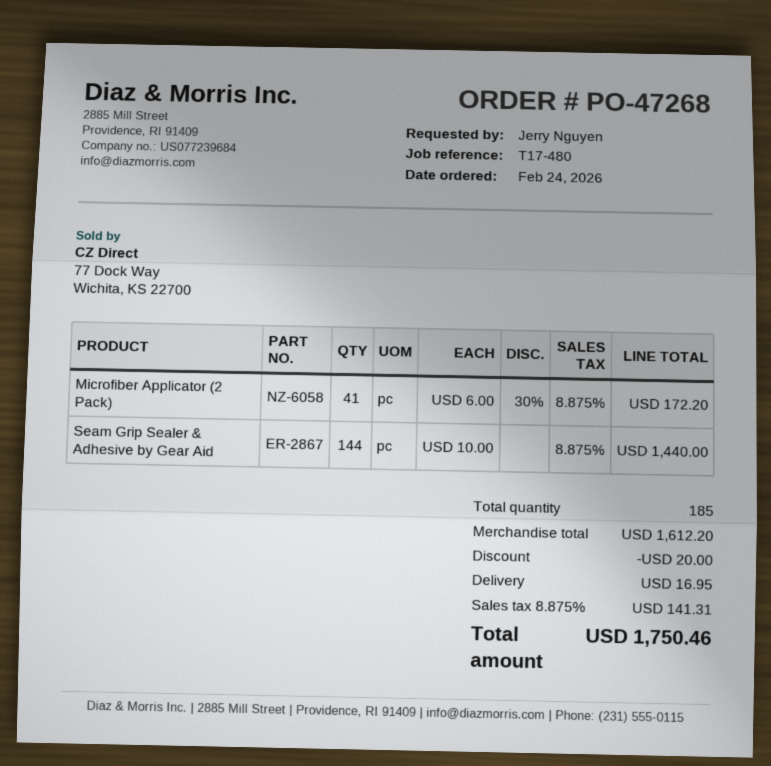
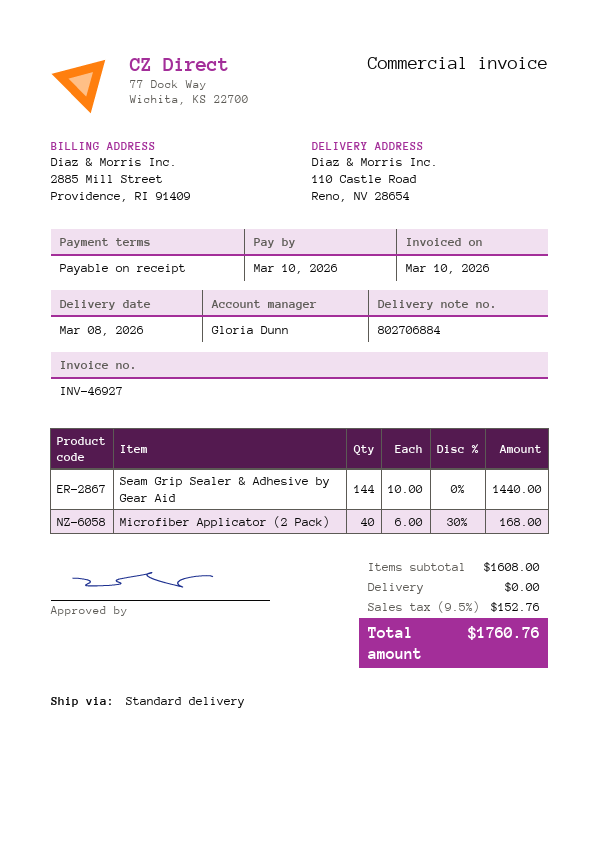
Microfiber Applicator (2 Pack): 41 x 6.00 - 30% = 172.20 -> 40 x 6.00 - 30% = 168.00
subtotal: 1612.20 -> 1608.00
discount: 20.00 -> none
shipping: 16.95 -> 0.00
tax: 8.875% = 141.31 -> 9.5% = 152.76
total: 1750.46 -> 1760.76

